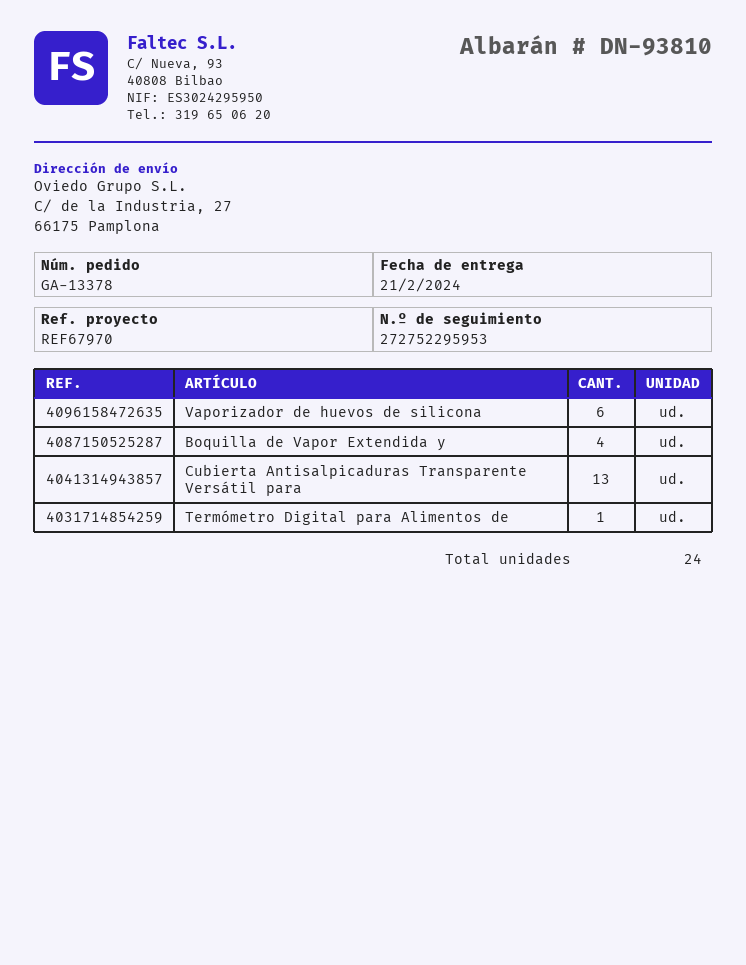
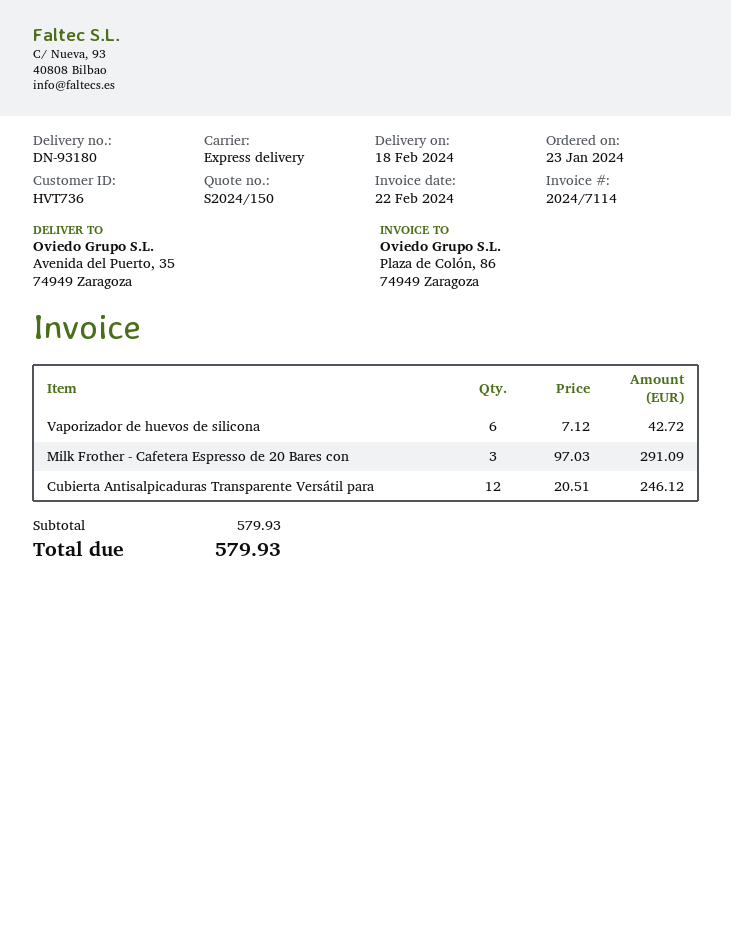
delivery note number: DN-93810 -> DN-93180
delivery date: 2024-02-21 -> 2024-02-18
ship to: C/ de la Industria, 27, 66175 Pamplona -> Avenida del Puerto, 35, 74949 Zaragoza
Boquilla de Vapor Extendida y: 4 -> none
Cubierta Antisalpicaduras Transparente Versátil para: 13 -> 12
Termómetro Digital para Alimentos de: 1 -> none
Milk Frother - Cafetera Espresso de 20 Bares con: none -> 3

